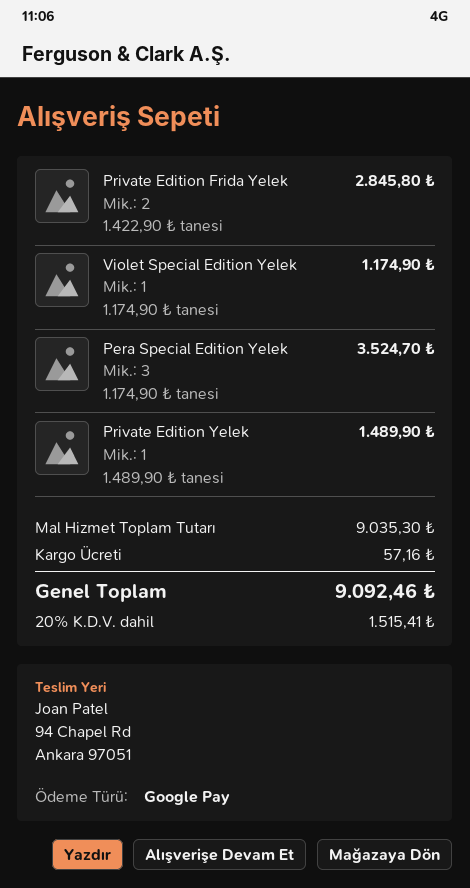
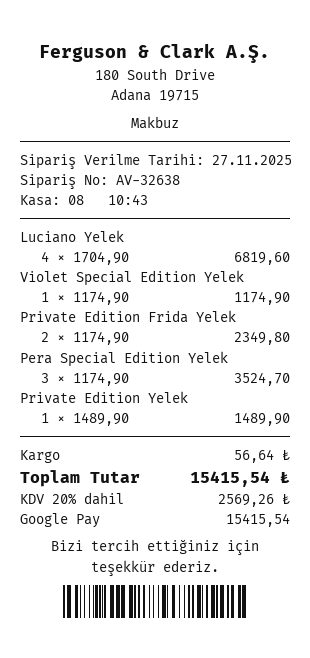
Private Edition Frida Yelek: 2 x 1422.90 = 2845.80 -> 2 x 1174.90 = 2349.80
Luciano Yelek: none -> 4 x 1704.90 = 6819.60
shipping: 57.16 -> 56.64
tax: 20% = 1515.41 -> 20% = 2569.26
total: 9092.46 -> 15415.54

